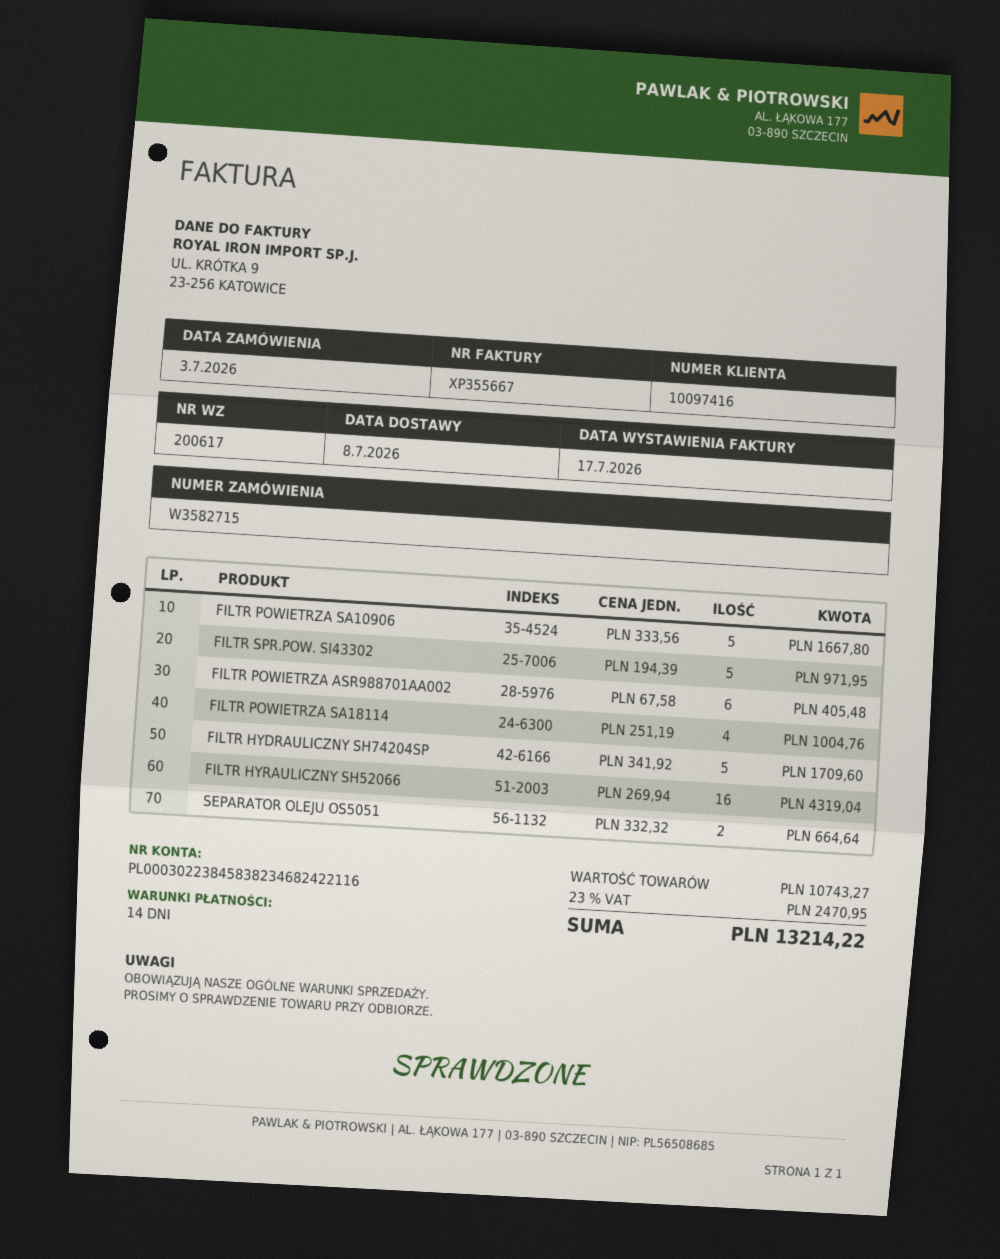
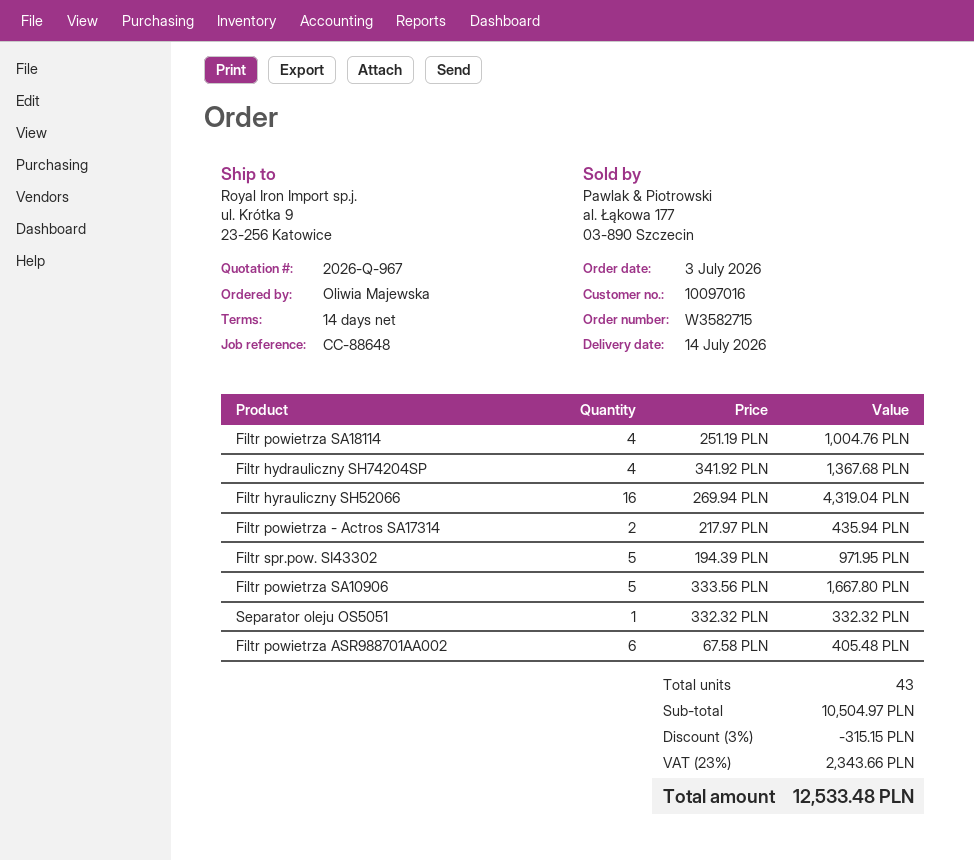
delivery date: 2026-07-08 -> 2026-07-14
customer number: 10097416 -> 10097016
FILTR HYDRAULICZNY SH74204SP: 5 x 341.92 = 1709.60 -> 4 x 341.92 = 1367.68
SEPARATOR OLEJU OS5051: 2 x 332.32 = 664.64 -> 1 x 332.32 = 332.32
Filtr powietrza - Actros SA17314: none -> 2 x 217.97 = 435.94
subtotal: 10743.27 -> 10504.97
discount: none -> 3% = 315.15
tax: 23% = 2470.95 -> 23% = 2343.66
total: 13214.22 -> 12533.48

